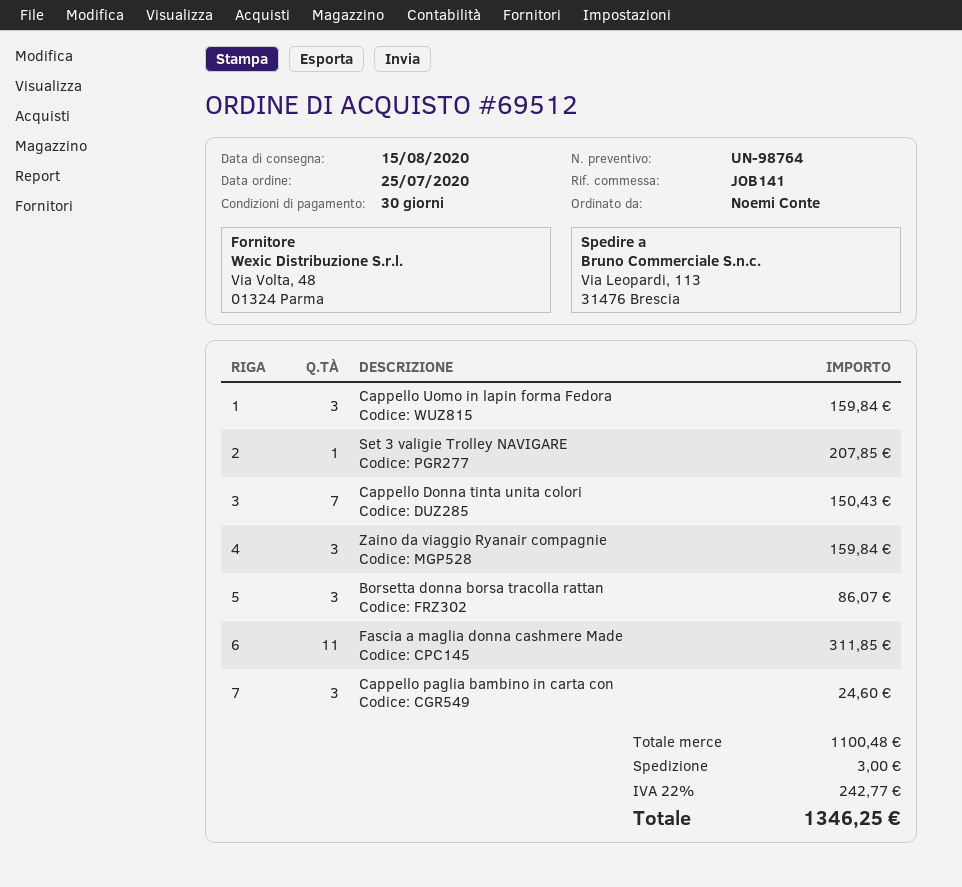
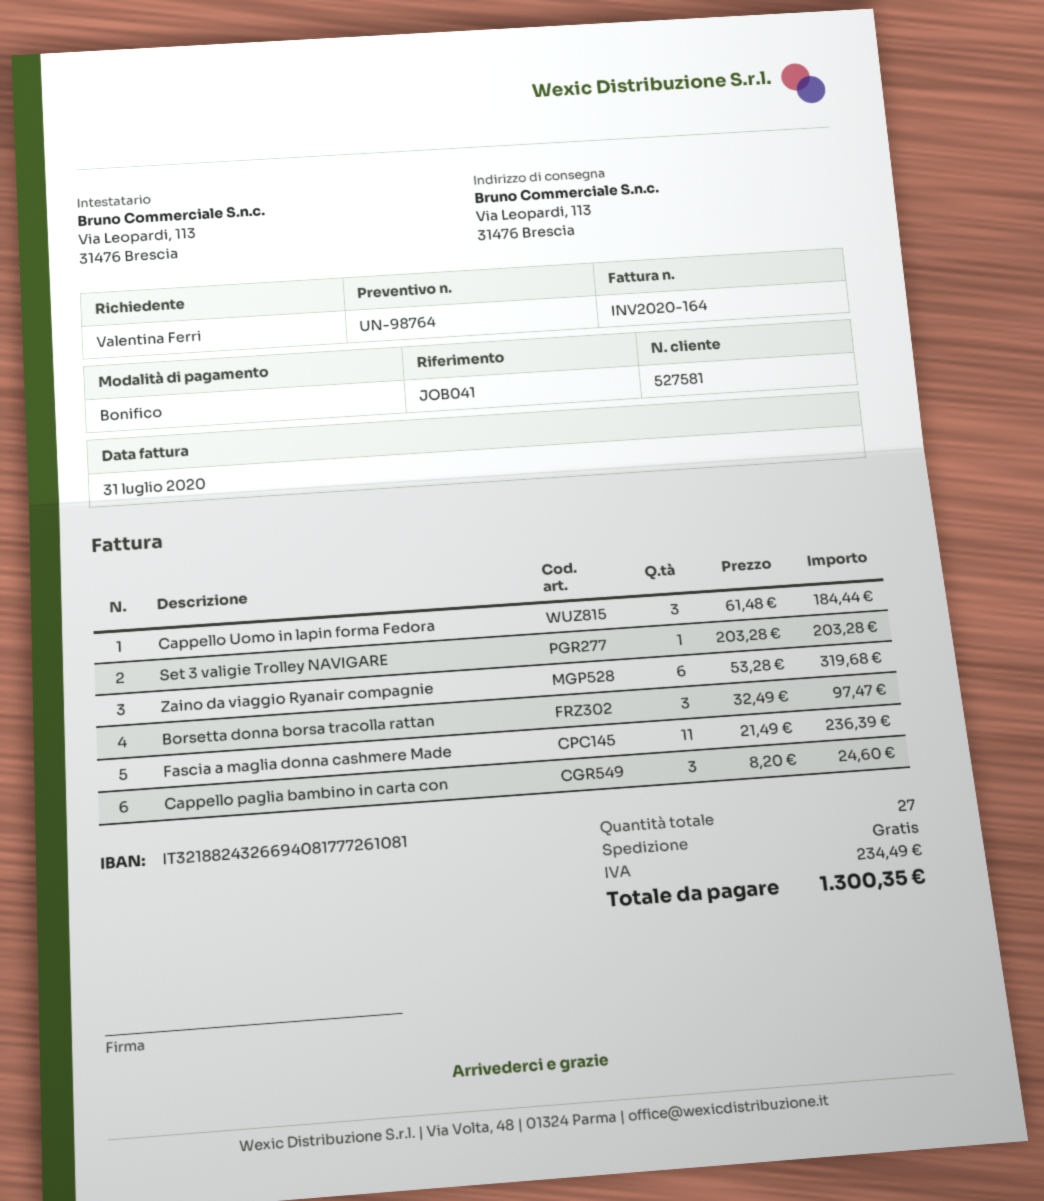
reference: JOB141 -> JOB041
ordered by: Noemi Conte -> Valentina Ferri
Cappello Uomo in lapin forma Fedora: 3 for 159.84 -> 3 for 184.44
Set 3 valigie Trolley NAVIGARE: 1 for 207.85 -> 1 for 203.28
Cappello Donna tinta unita colori: 7 for 150.43 -> none
Zaino da viaggio Ryanair compagnie: 3 for 159.84 -> 6 for 319.68
Borsetta donna borsa tracolla rattan: 3 for 86.07 -> 3 for 97.47
Fascia a maglia donna cashmere Made: 11 for 311.85 -> 11 for 236.39
shipping: 3.00 -> 0.00
tax: 242.77 -> 234.49
total: 1346.25 -> 1300.35

